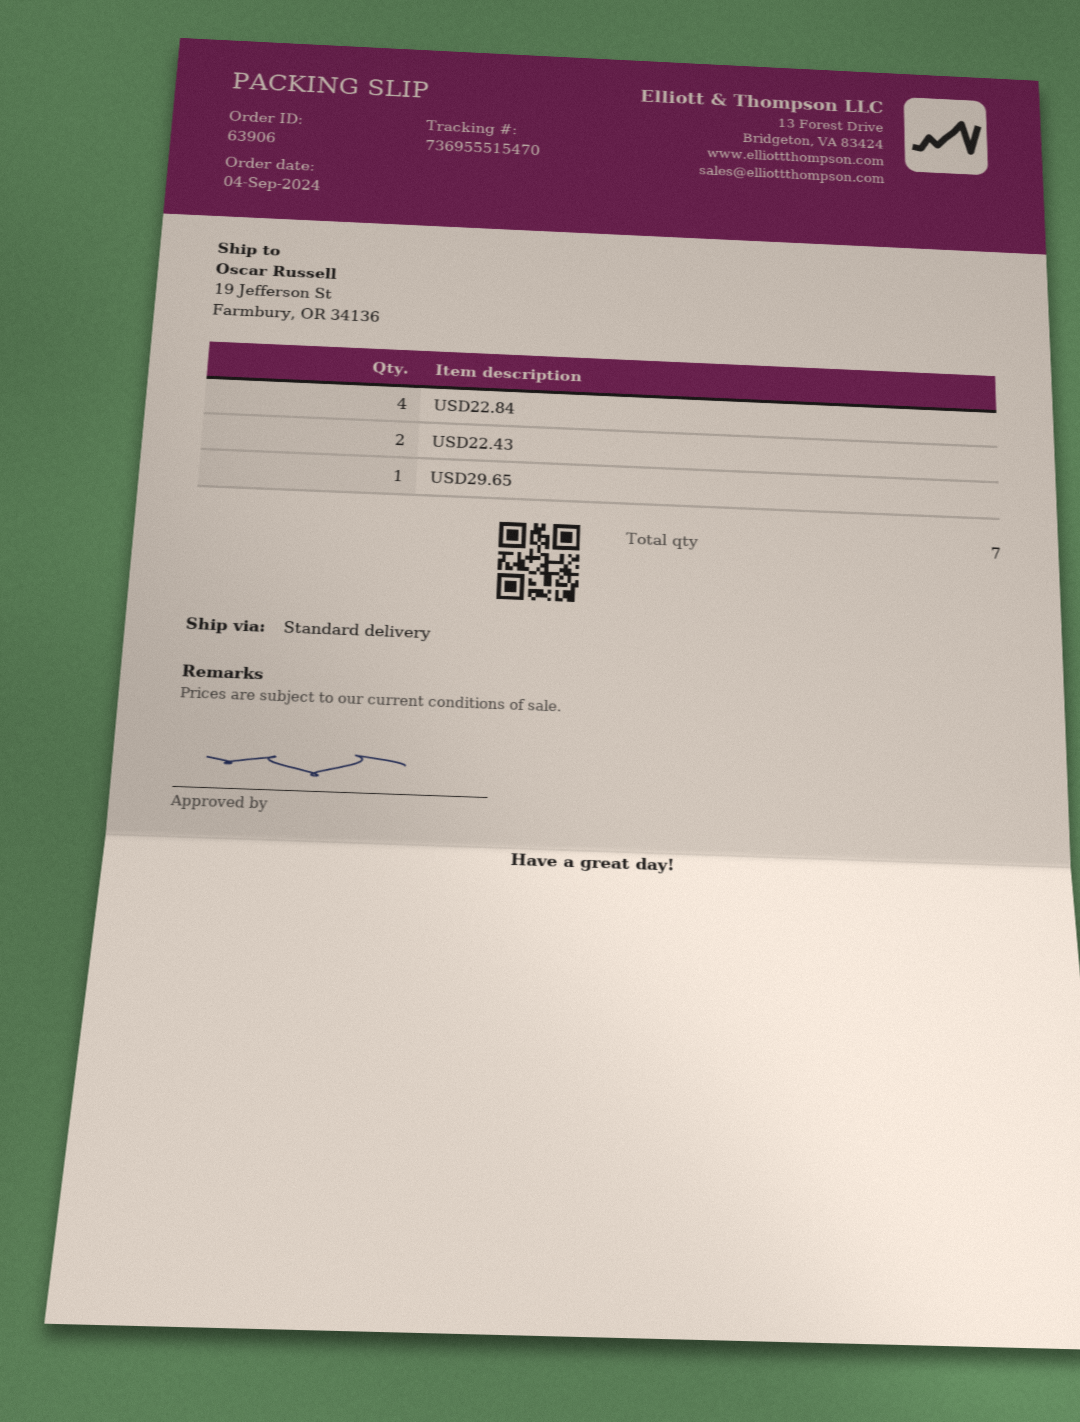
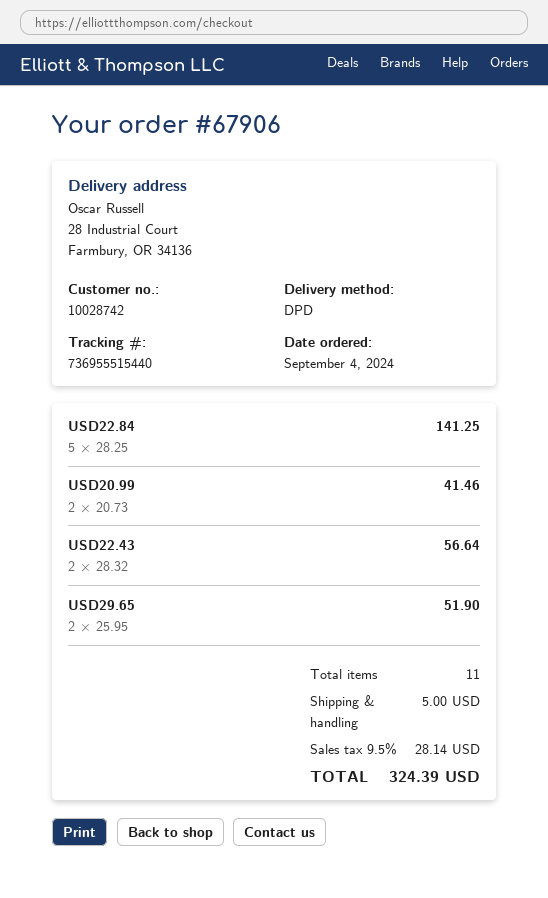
order number: 63906 -> 67906
shipping method: standard -> DPD
tracking number: 736955515470 -> 736955515440
ship to: 19 Jefferson St, Farmbury, OR 34136 -> 28 Industrial Court, Farmbury, OR 34136
USD22.84: 4 -> 5
USD29.65: 1 -> 2
USD20.99: none -> 2
total quantity: 7 -> 11

